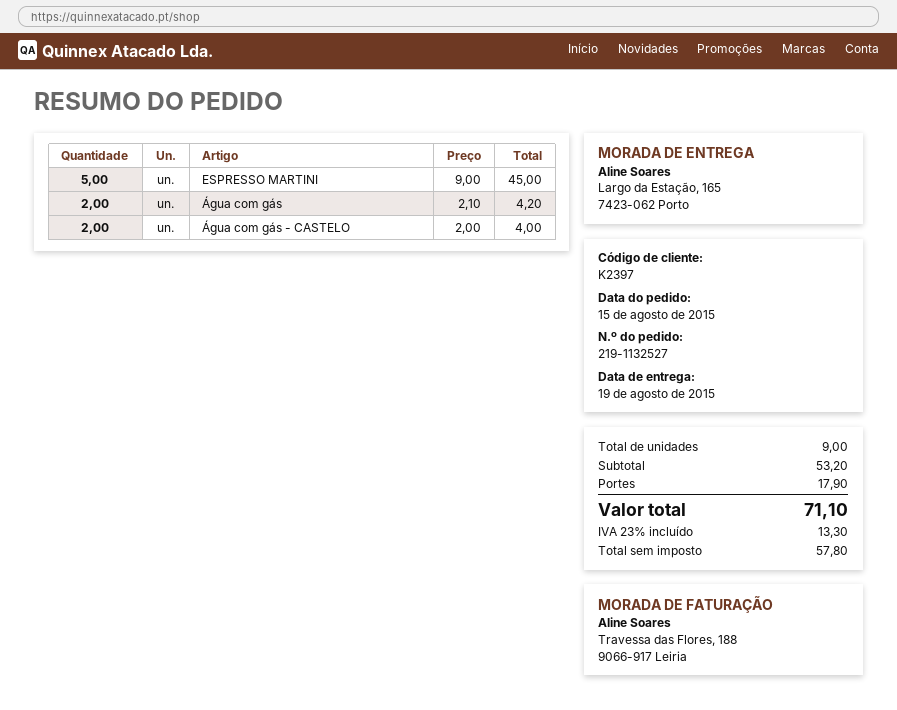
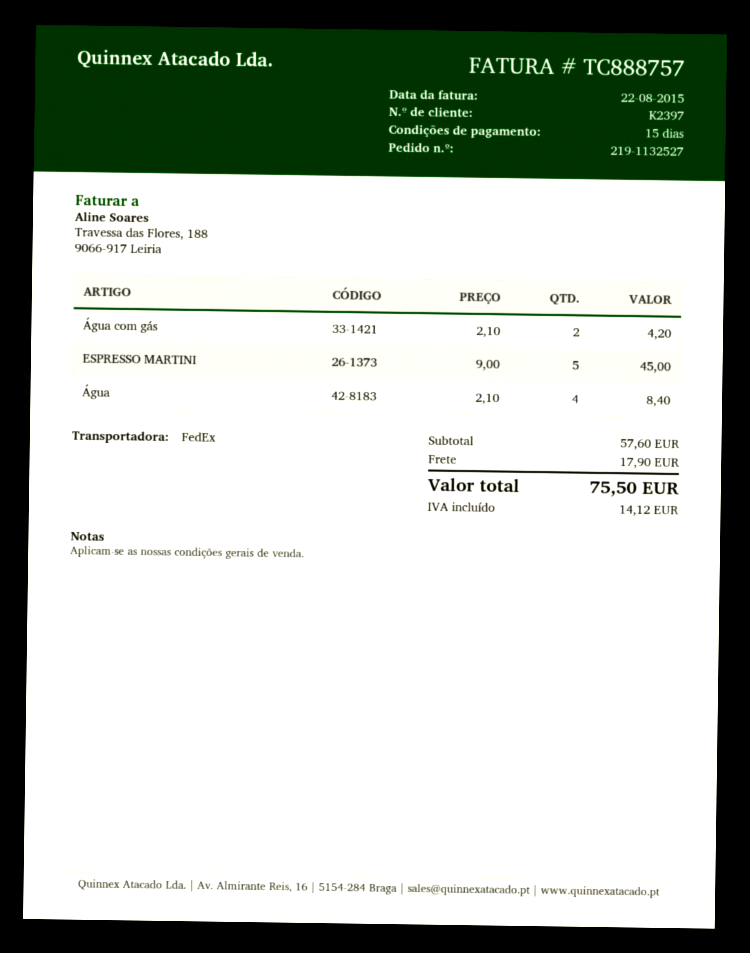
Água com gás - CASTELO: 2 x 2.00 = 4.00 -> none
Água: none -> 4 x 2.10 = 8.40
subtotal: 53.20 -> 57.60
tax: 13.30 -> 14.12
total: 71.10 -> 75.50

